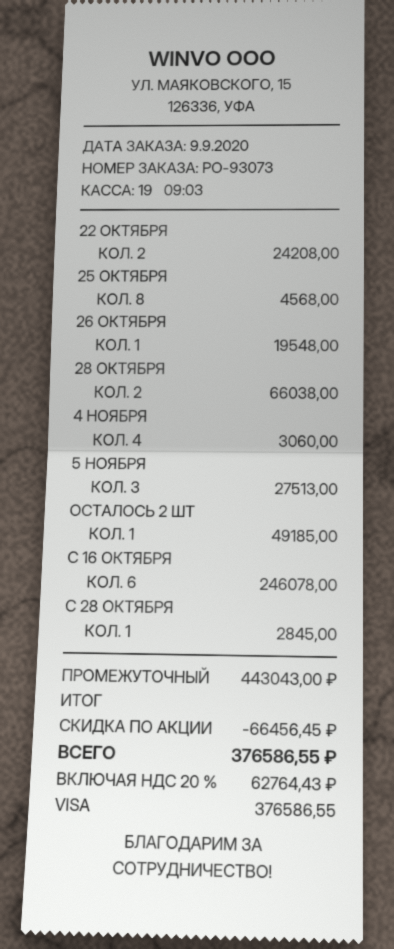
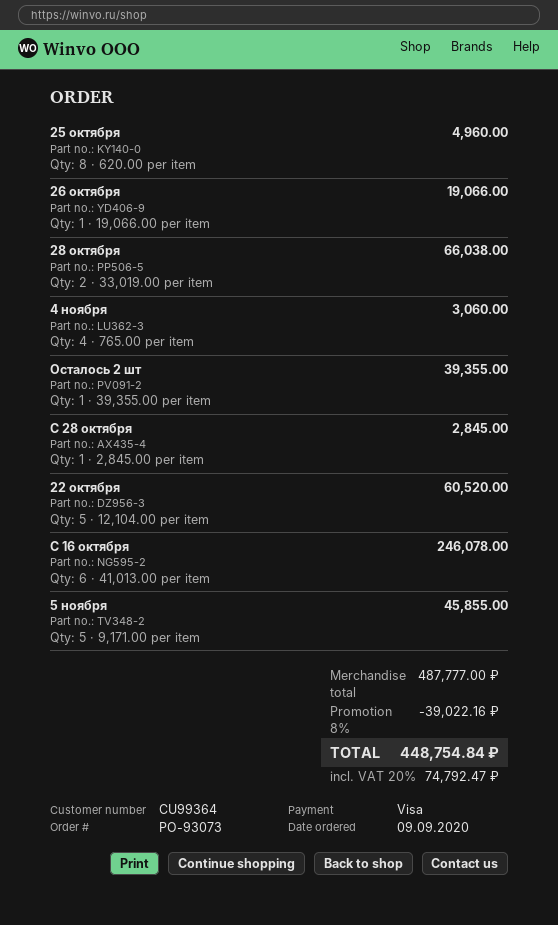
22 ОКТЯБРЯ: 2 for 24208.00 -> 5 for 60520.00
25 ОКТЯБРЯ: 8 for 4568.00 -> 8 for 4960.00
26 ОКТЯБРЯ: 1 for 19548.00 -> 1 for 19066.00
5 НОЯБРЯ: 3 for 27513.00 -> 5 for 45855.00
ОСТАЛОСЬ 2 ШТ: 1 for 49185.00 -> 1 for 39355.00
subtotal: 443043.00 -> 487777.00
discount: 66456.45 -> 39022.16
tax: 20% = 62764.43 -> 20% = 74792.47
total: 376586.55 -> 448754.84

